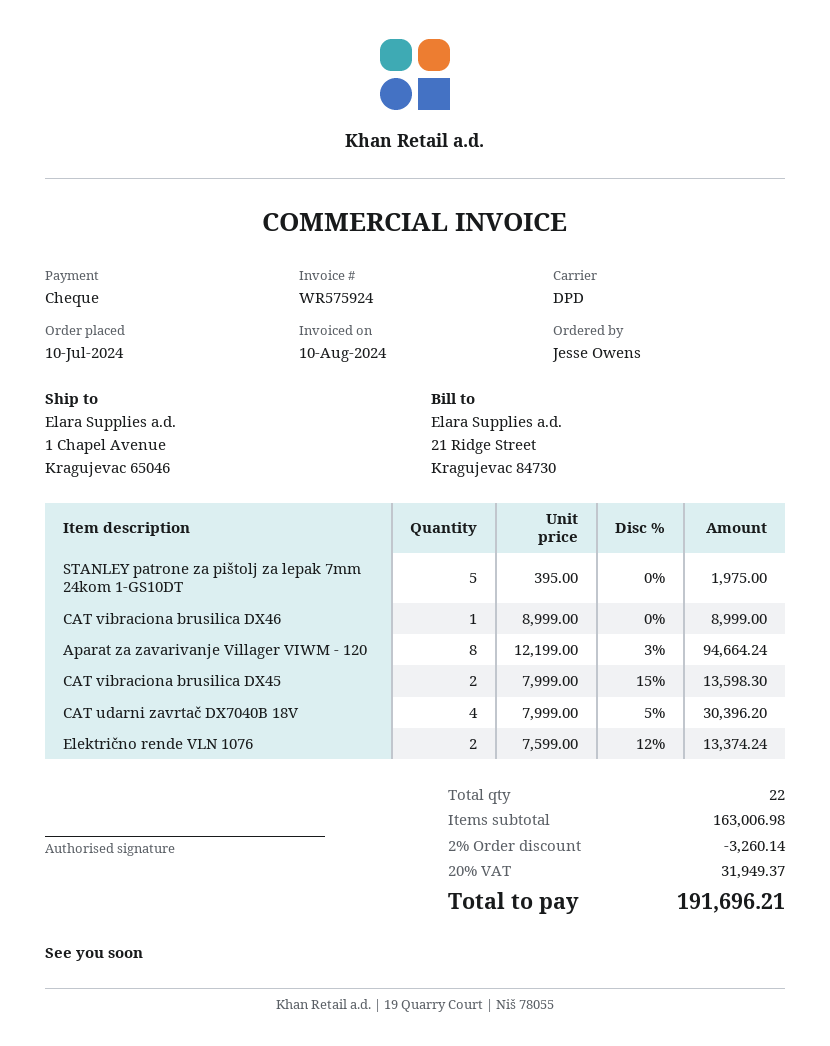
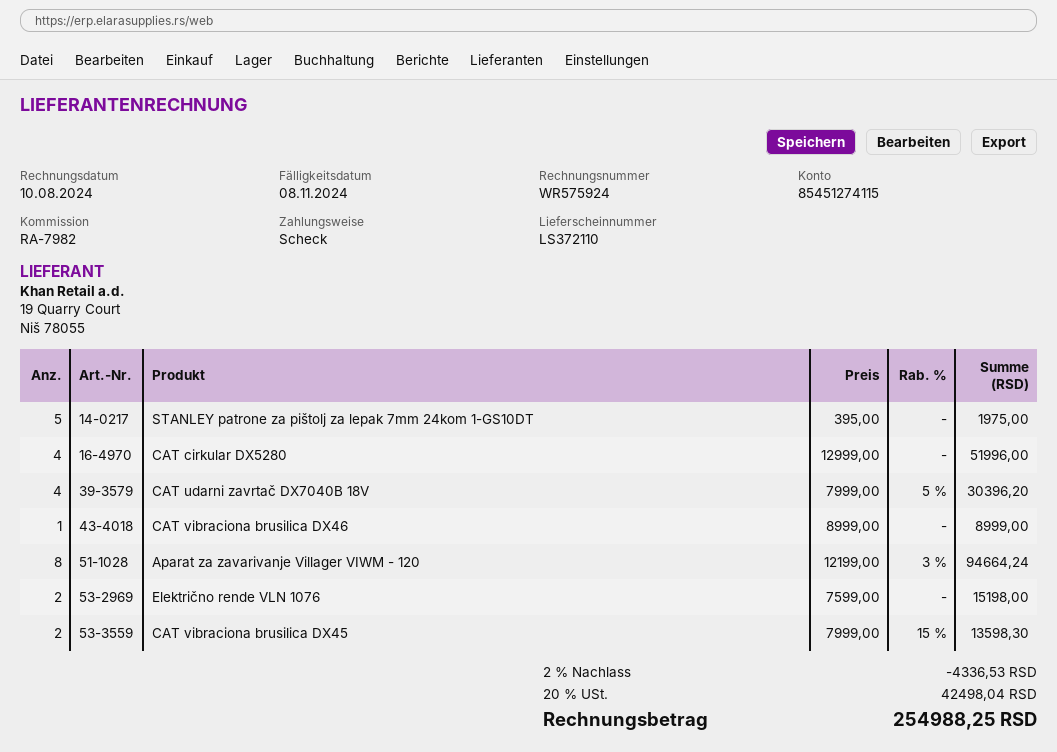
Električno rende VLN 1076: 2 x 7599.00 - 12% = 13374.24 -> 2 x 7599.00 = 15198.00
CAT cirkular DX5280: none -> 4 x 12999.00 = 51996.00
discount: 2% = 3260.14 -> 2% = 4336.53
tax: 20% = 31949.37 -> 20% = 42498.04
total: 191696.21 -> 254988.25

